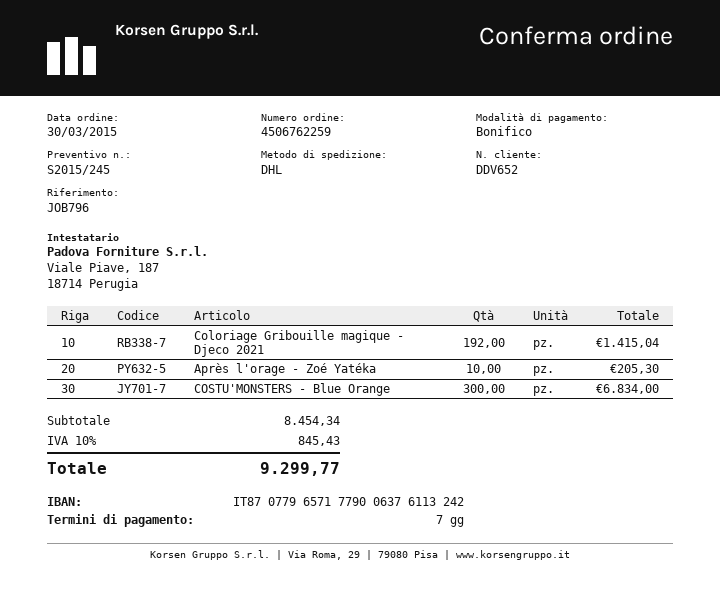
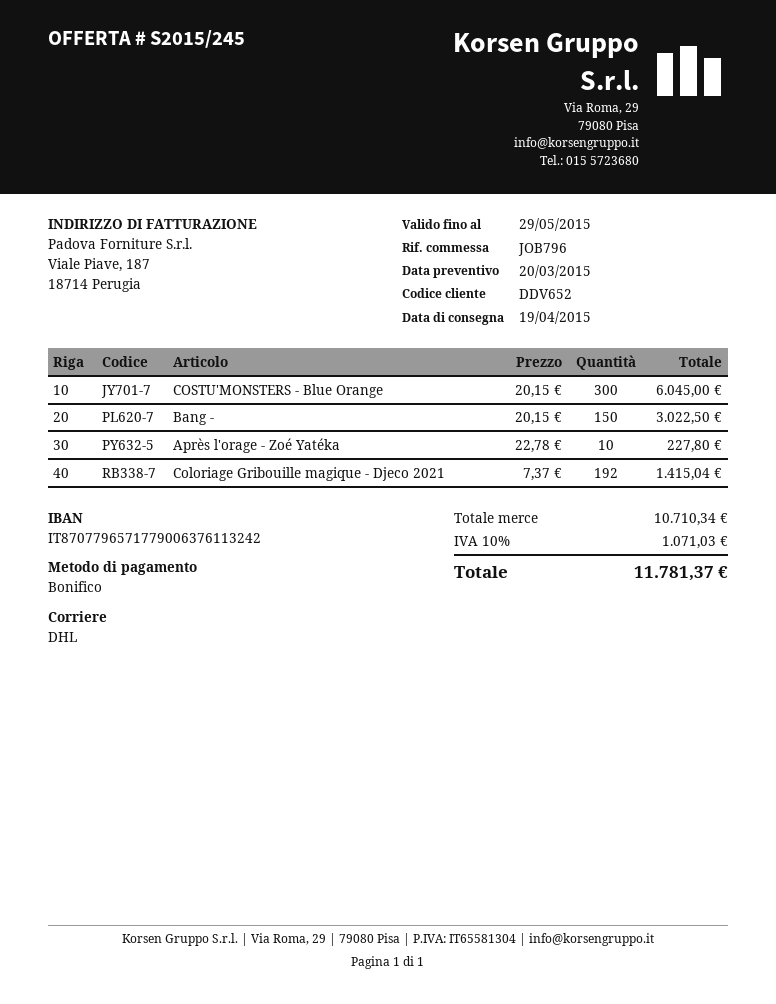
Après l'orage - Zoé Yatéka: 10 for 205.30 -> 10 for 227.80
COSTU'MONSTERS - Blue Orange: 300 for 6834.00 -> 300 for 6045.00
Bang -: none -> 150 for 3022.50
subtotal: 8454.34 -> 10710.34
tax: 10% = 845.43 -> 10% = 1071.03
total: 9299.77 -> 11781.37

